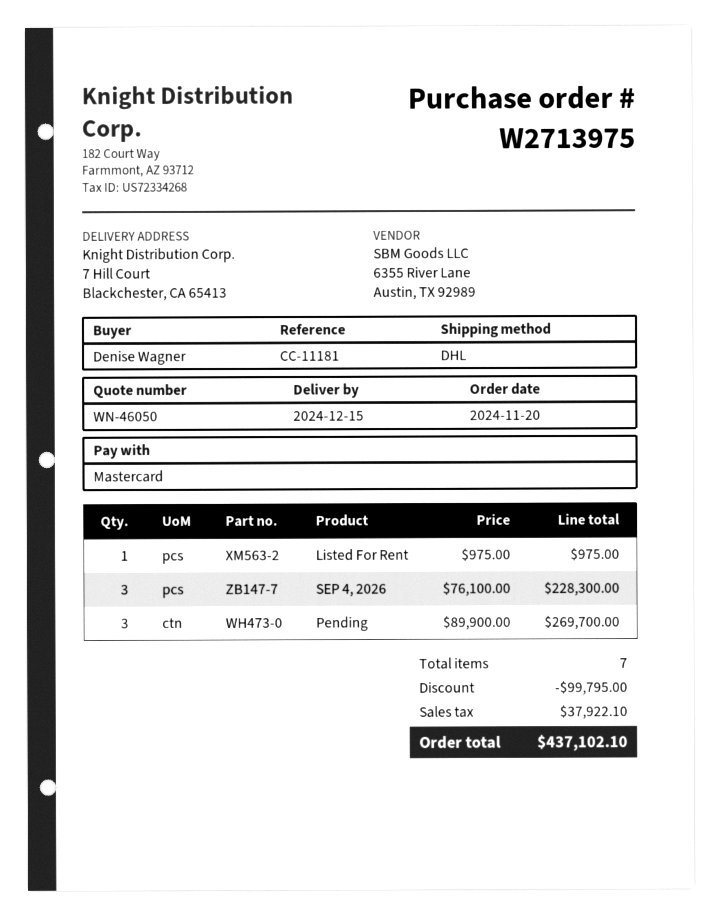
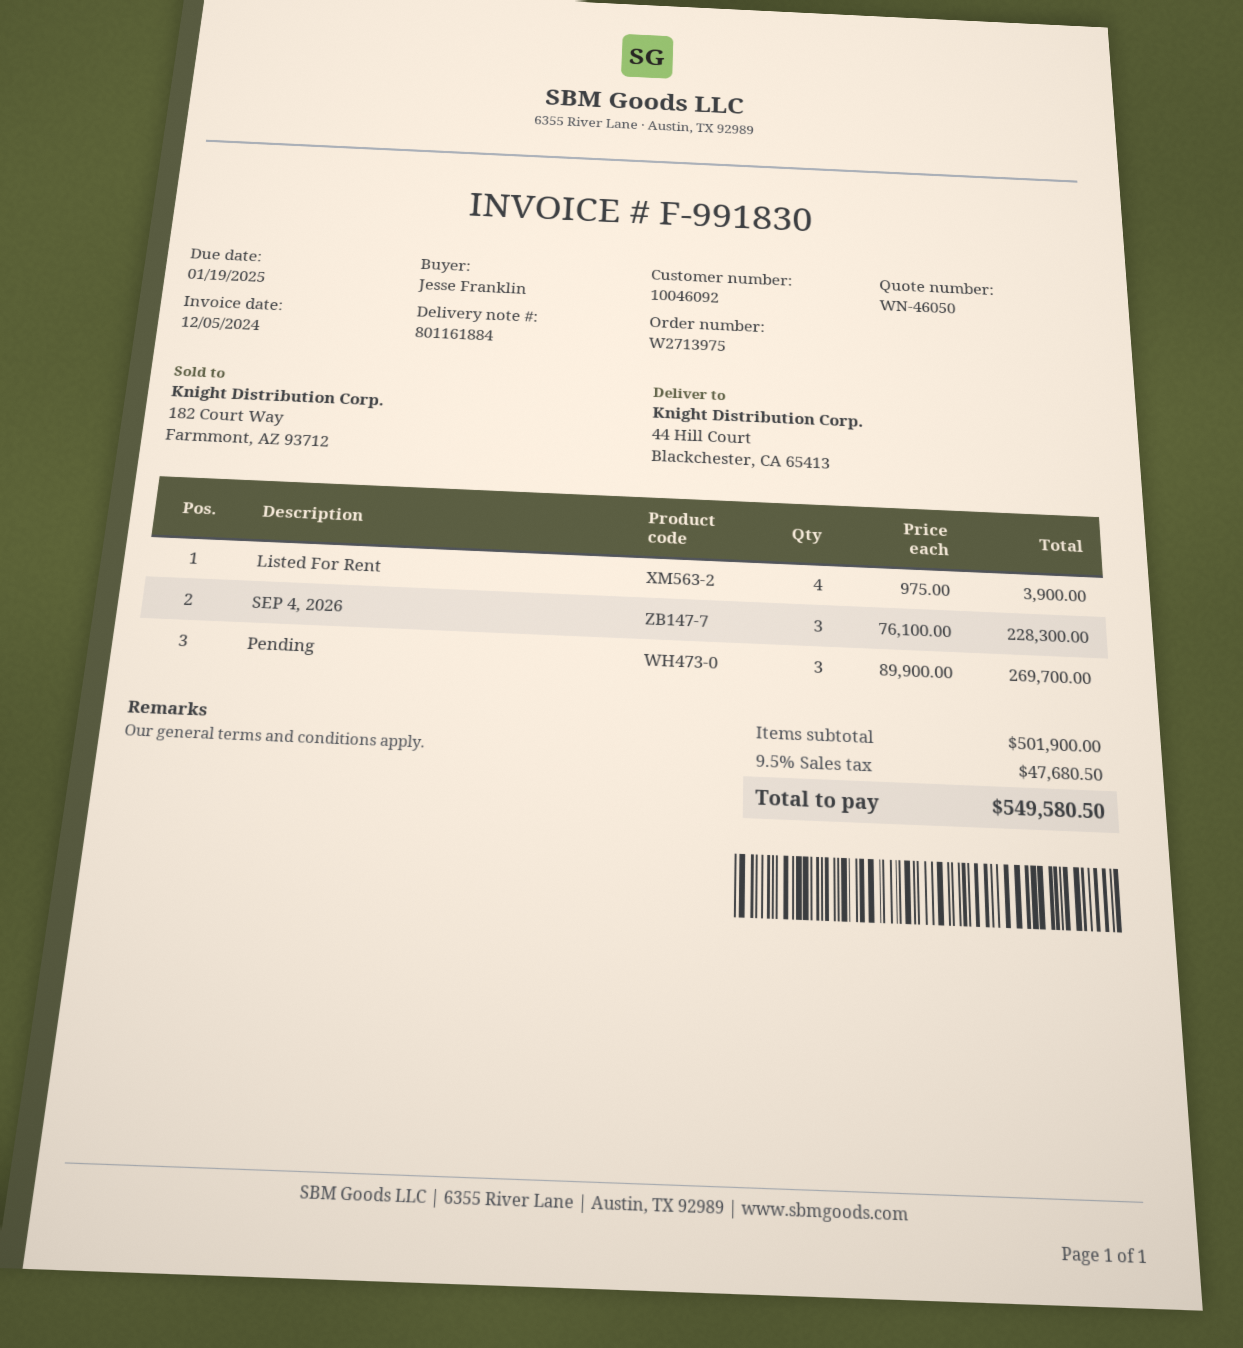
ordered by: Denise Wagner -> Jesse Franklin
ship to: 7 Hill Court, Blackchester, CA 65413 -> 44 Hill Court, Blackchester, CA 65413
Listed For Rent: 1 x 975.00 = 975.00 -> 4 x 975.00 = 3900.00
discount: 99795.00 -> none
tax: 37922.10 -> 47680.50
total: 437102.10 -> 549580.50

